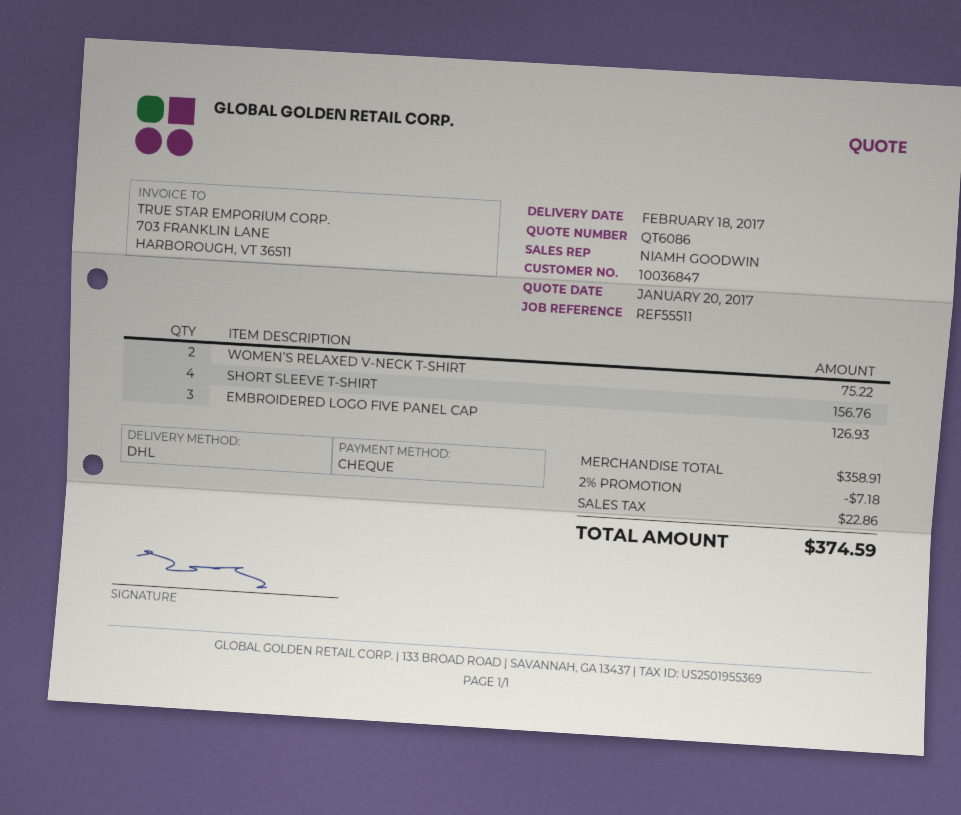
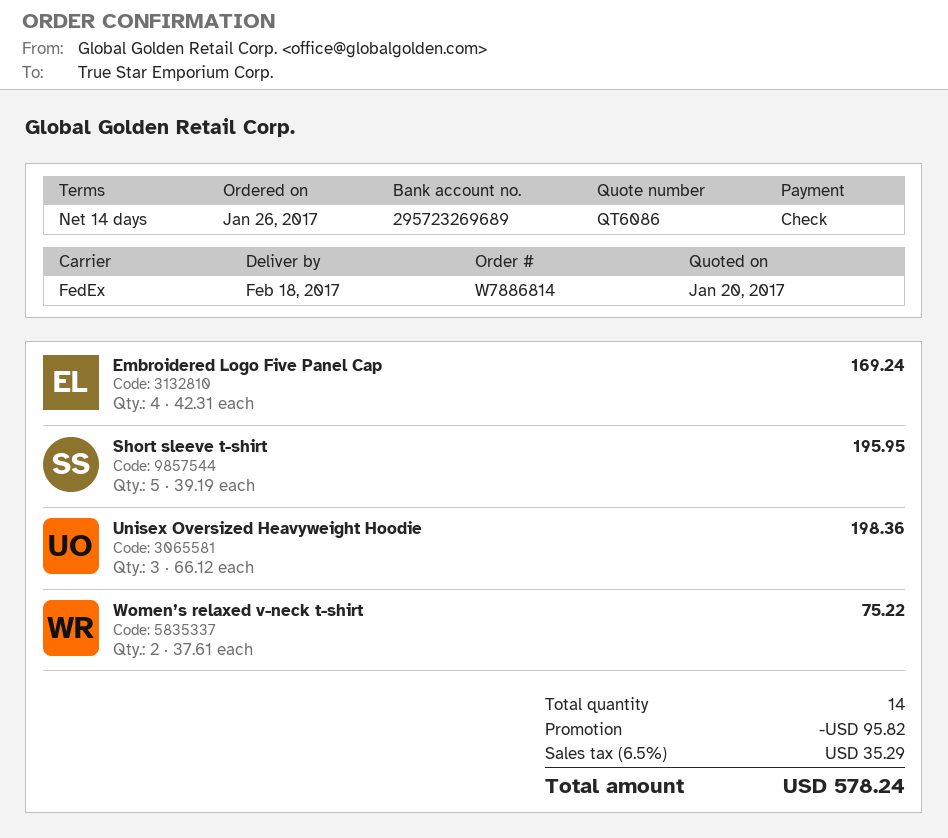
shipping method: DHL -> FedEx
SHORT SLEEVE T-SHIRT: 4 for 156.76 -> 5 for 195.95
EMBROIDERED LOGO FIVE PANEL CAP: 3 for 126.93 -> 4 for 169.24
Unisex Oversized Heavyweight Hoodie: none -> 3 for 198.36
discount: 7.18 -> 95.82
tax: 22.86 -> 35.29
total: 374.59 -> 578.24

